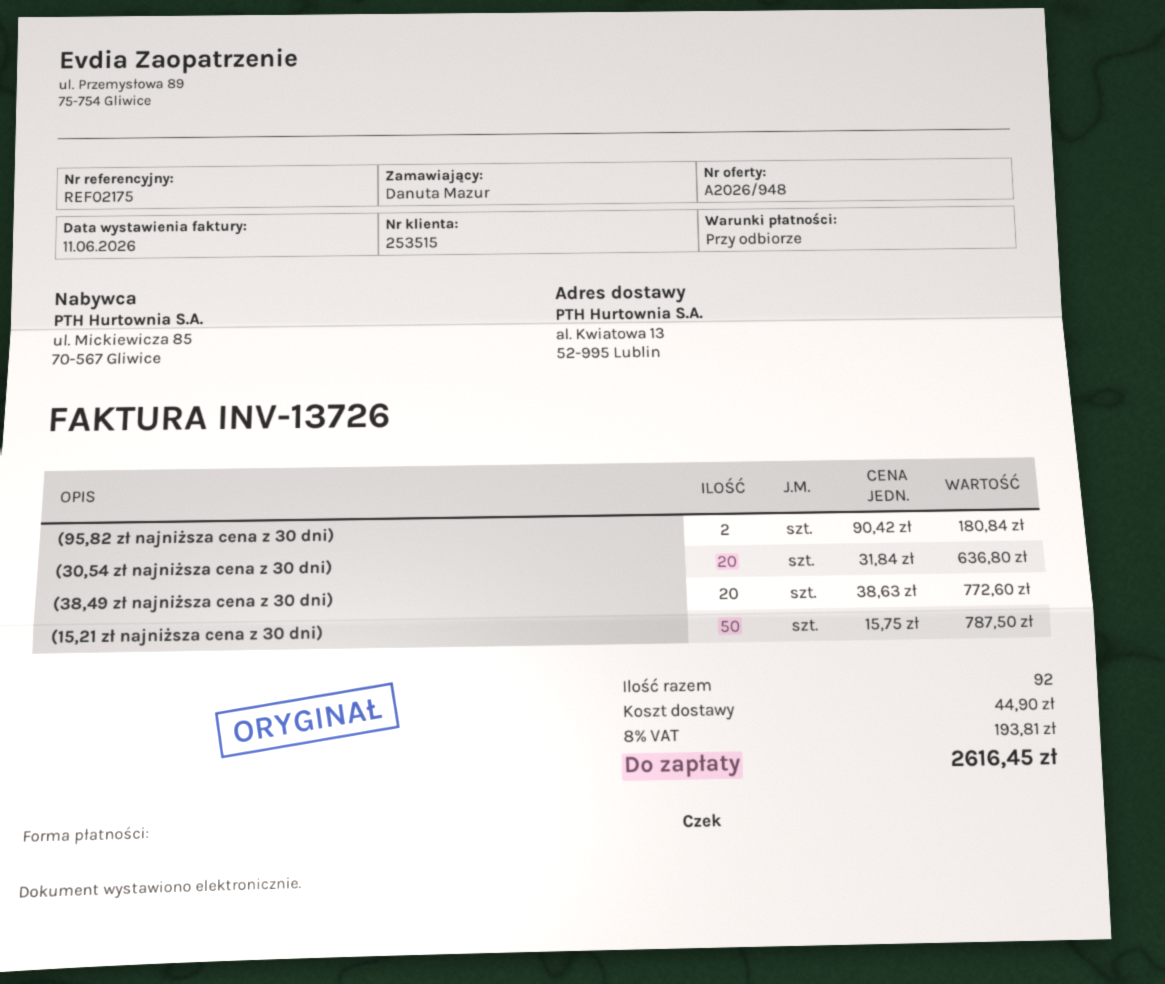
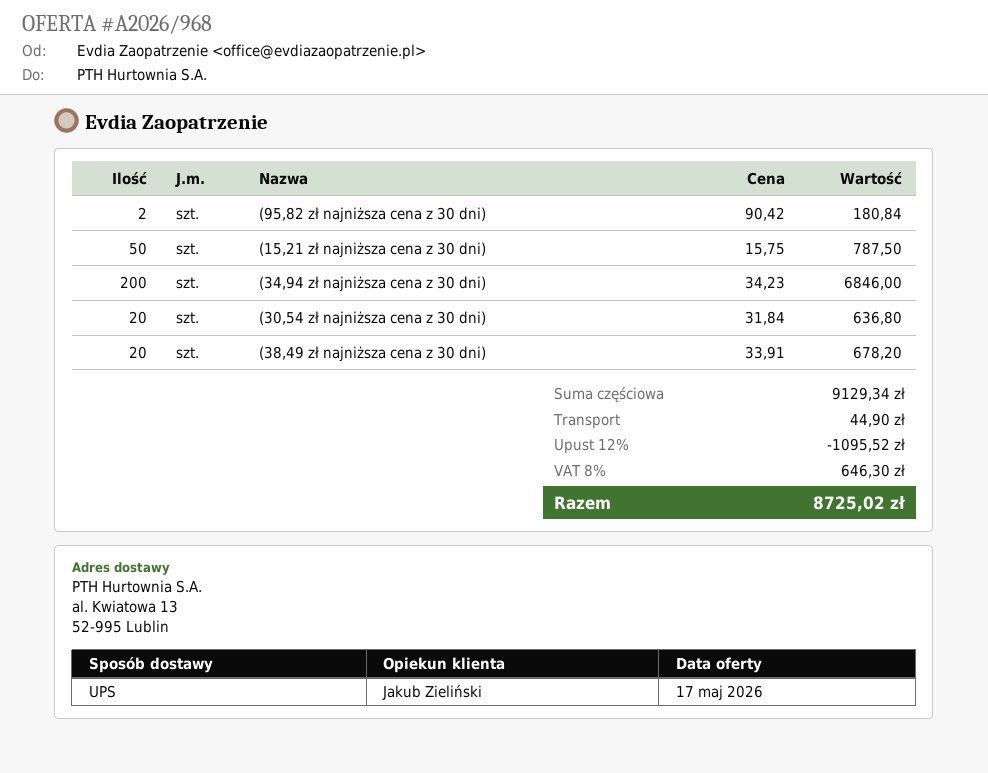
quote number: A2026/948 -> A2026/968
(38,49 zł najniższa cena z 30 dni): 20 x 38.63 = 772.60 -> 20 x 33.91 = 678.20
(34,94 zł najniższa cena z 30 dni): none -> 200 x 34.23 = 6846.00
discount: none -> 12% = 1095.52
tax: 8% = 193.81 -> 8% = 646.30
total: 2616.45 -> 8725.02

